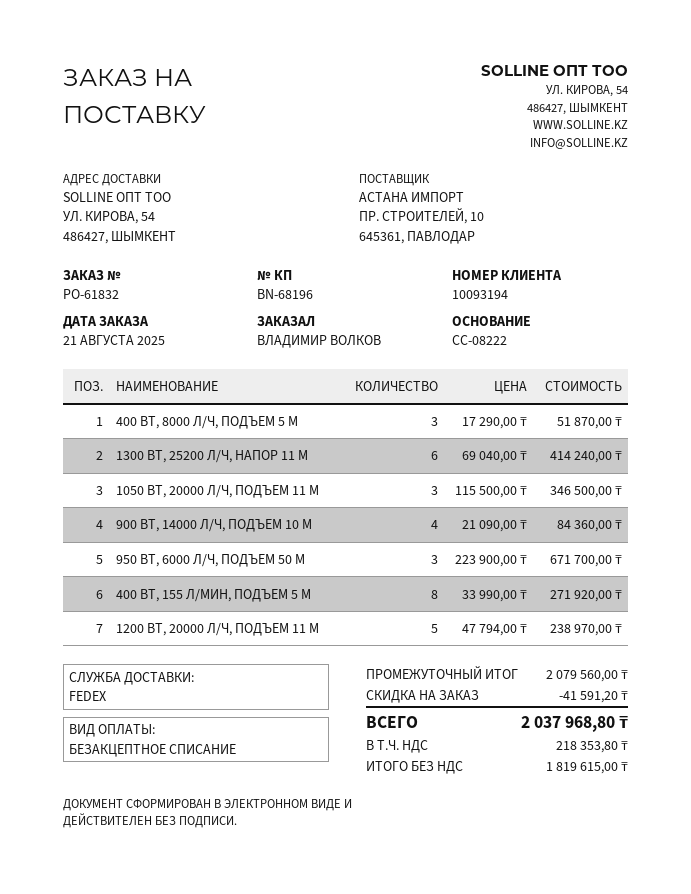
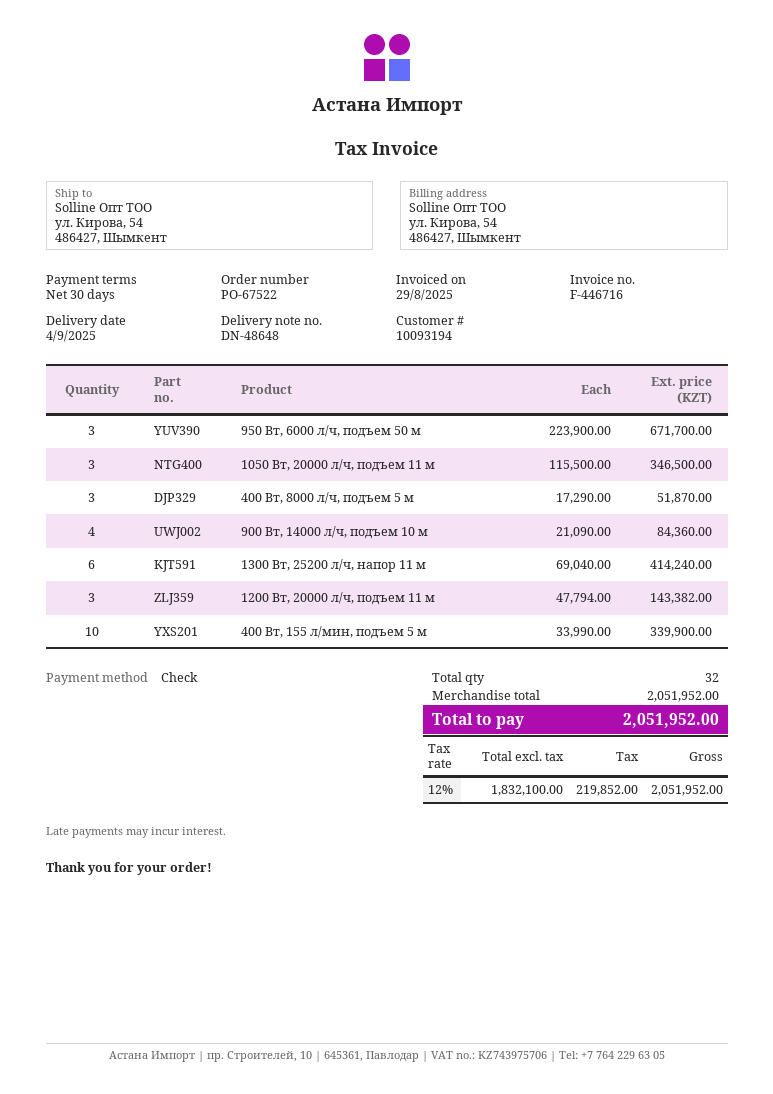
order number: PO-61832 -> PO-67522
payment method: direct debit -> cheque
400 ВТ, 155 Л/МИН, ПОДЪЕМ 5 М: 8 x 33990.00 = 271920.00 -> 10 x 33990.00 = 339900.00
1200 ВТ, 20000 Л/Ч, ПОДЪЕМ 11 М: 5 x 47794.00 = 238970.00 -> 3 x 47794.00 = 143382.00
subtotal: 2079560.00 -> 2051952.00
discount: 41591.20 -> none
net: 1819615.00 -> 1832100.00
tax: 218353.80 -> 219852.00
total: 2037968.80 -> 2051952.00

